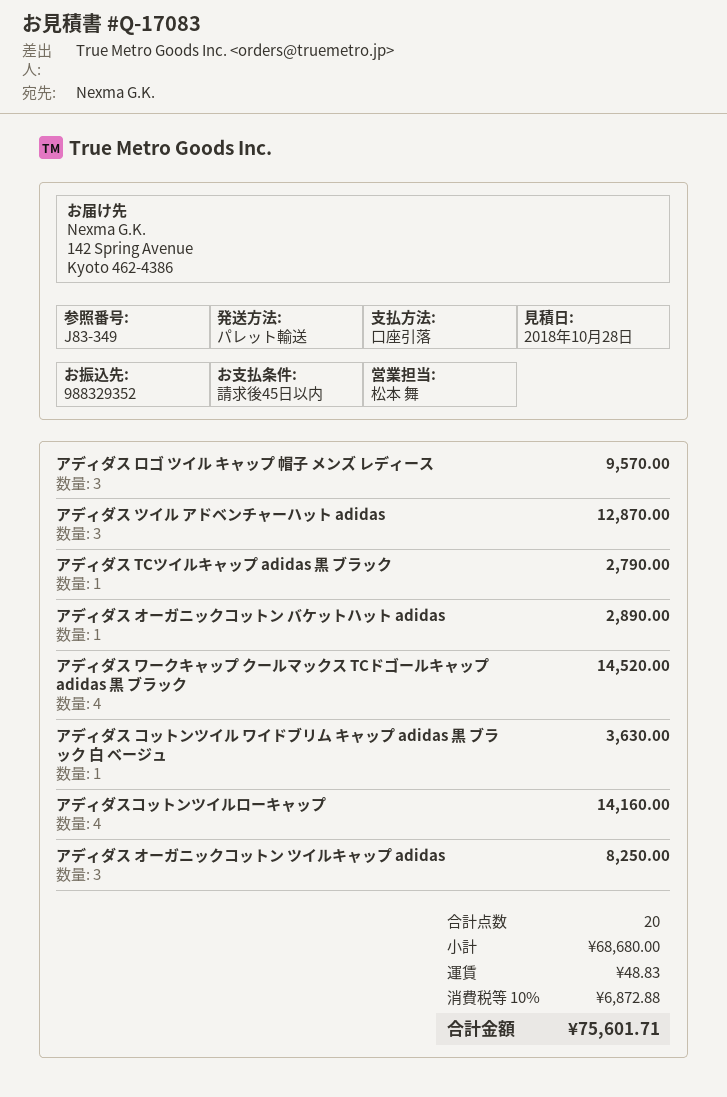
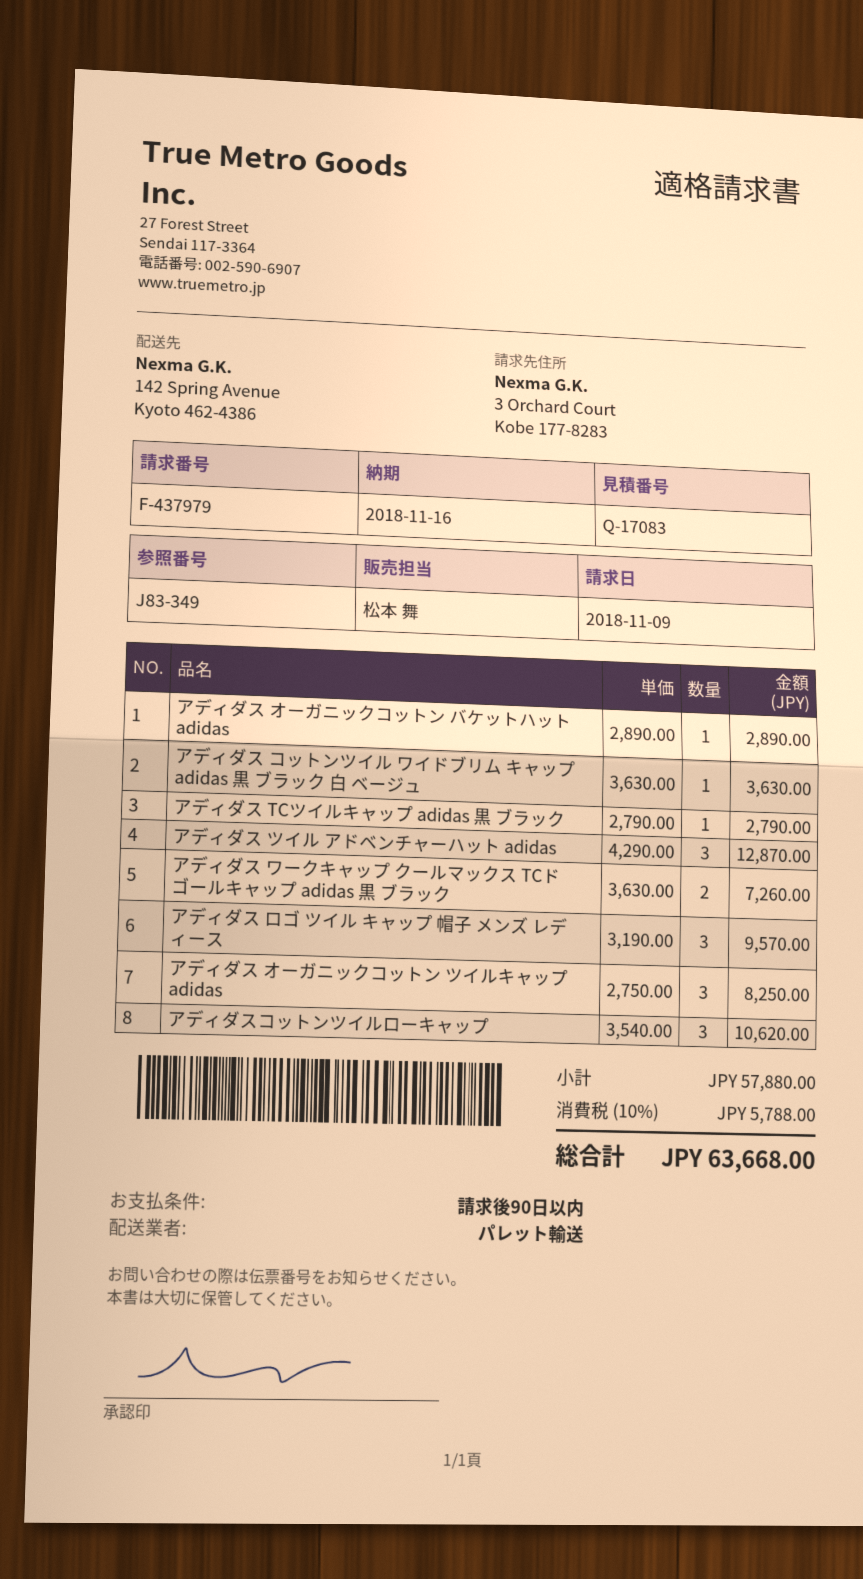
payment terms: 45 days -> 90 days
アディダス ワークキャップ クールマックス TCドゴールキャップ adidas 黒 ブラック: 4 for 14520.00 -> 2 for 7260.00
アディダスコットンツイルローキャップ: 4 for 14160.00 -> 3 for 10620.00
subtotal: 68680.00 -> 57880.00
shipping: 48.83 -> none
tax: 10% = 6872.88 -> 10% = 5788.00
total: 75601.71 -> 63668.00

